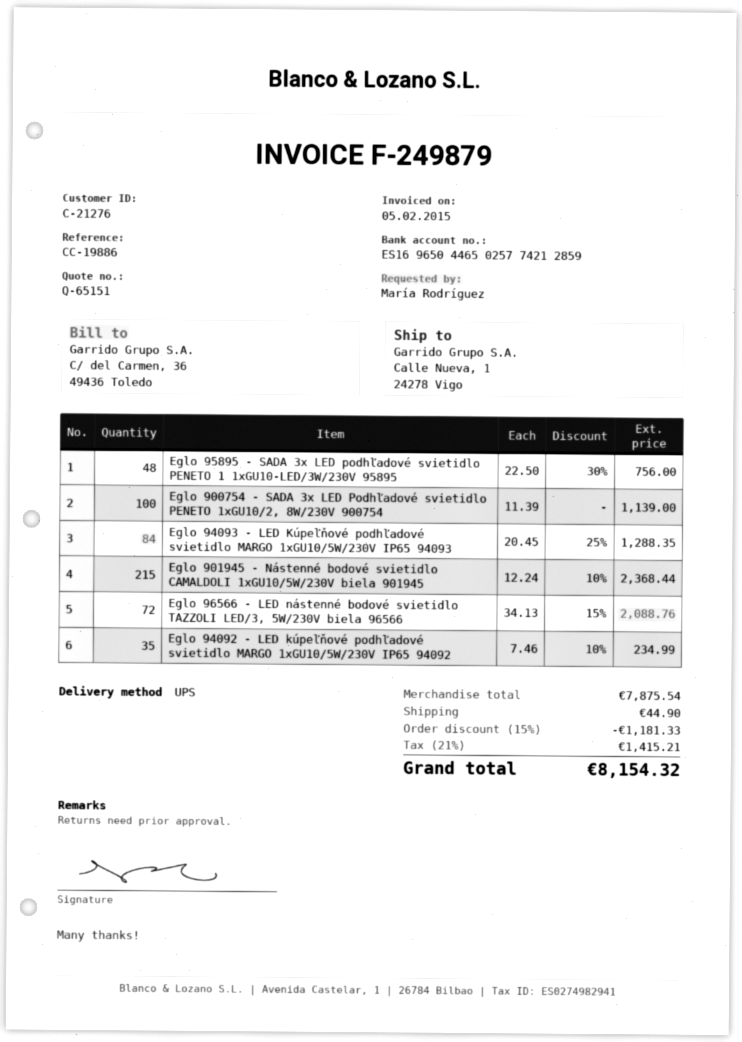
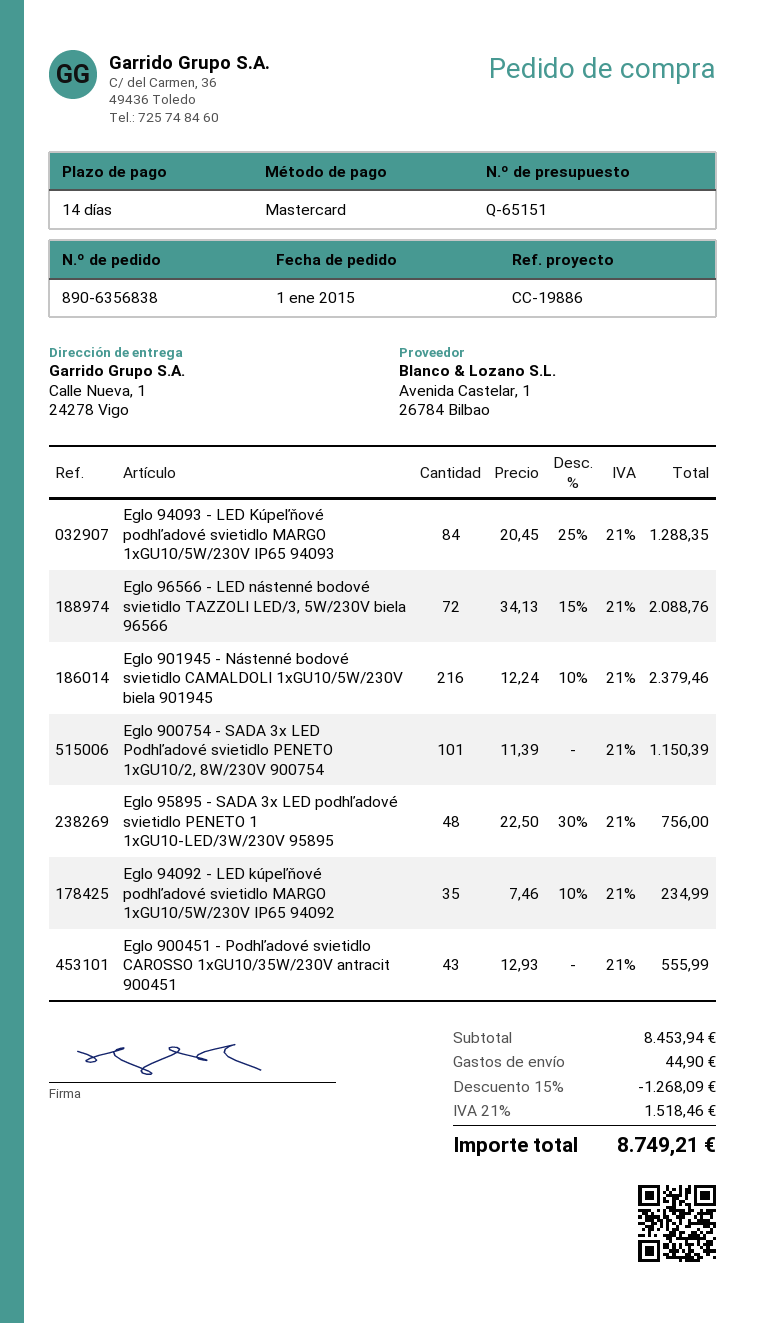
Eglo 900754 - SADA 3x LED Podhľadové svietidlo PENETO 1xGU10/2, 8W/230V 900754: 100 x 11.39 = 1139.00 -> 101 x 11.39 = 1150.39
Eglo 901945 - Nástenné bodové svietidlo CAMALDOLI 1xGU10/5W/230V biela 901945: 215 x 12.24 - 10% = 2368.44 -> 216 x 12.24 - 10% = 2379.46
Eglo 900451 - Podhľadové svietidlo CAROSSO 1xGU10/35W/230V antracit 900451: none -> 43 x 12.93 = 555.99
subtotal: 7875.54 -> 8453.94
discount: 15% = 1181.33 -> 15% = 1268.09
tax: 21% = 1415.21 -> 21% = 1518.46
total: 8154.32 -> 8749.21

